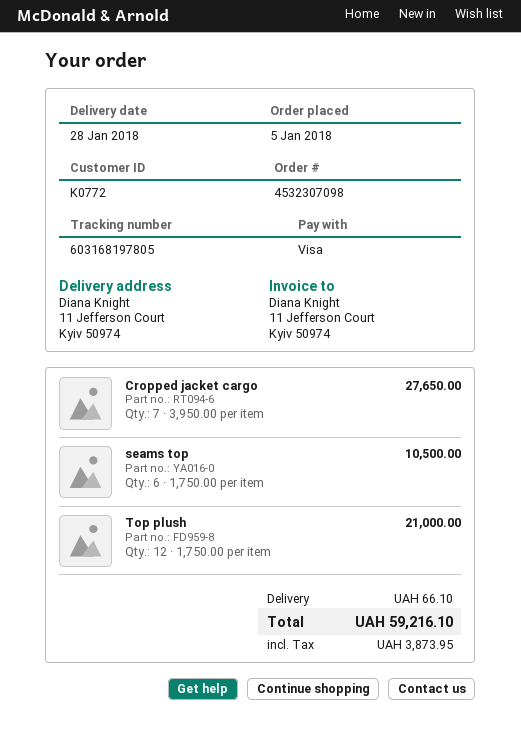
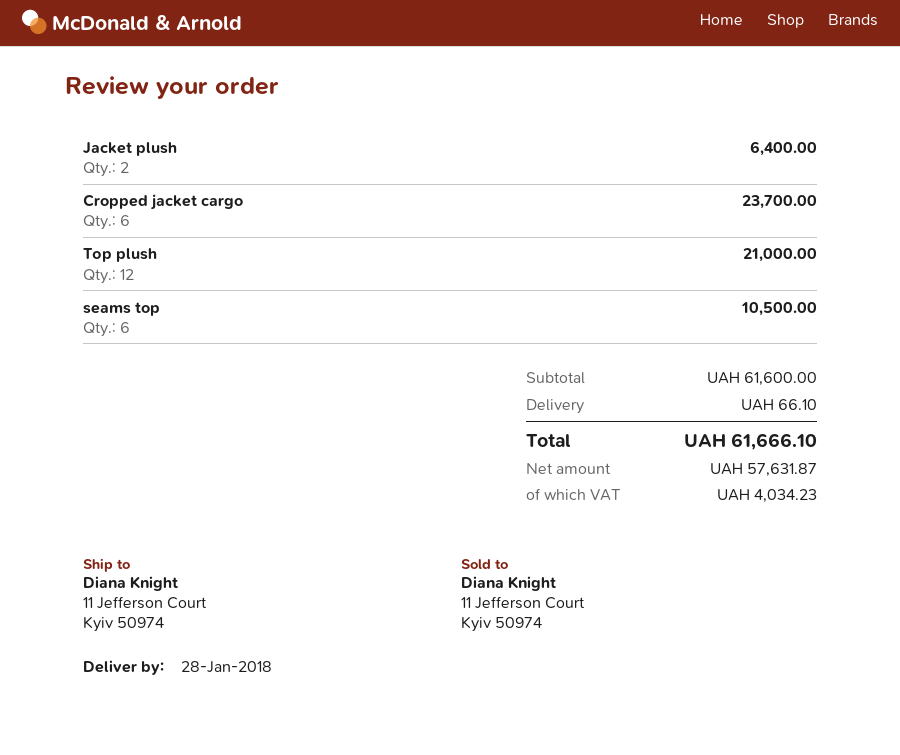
Cropped jacket cargo: 7 for 27650.00 -> 6 for 23700.00
Jacket plush: none -> 2 for 6400.00
tax: 3873.95 -> 4034.23
total: 59216.10 -> 61666.10

